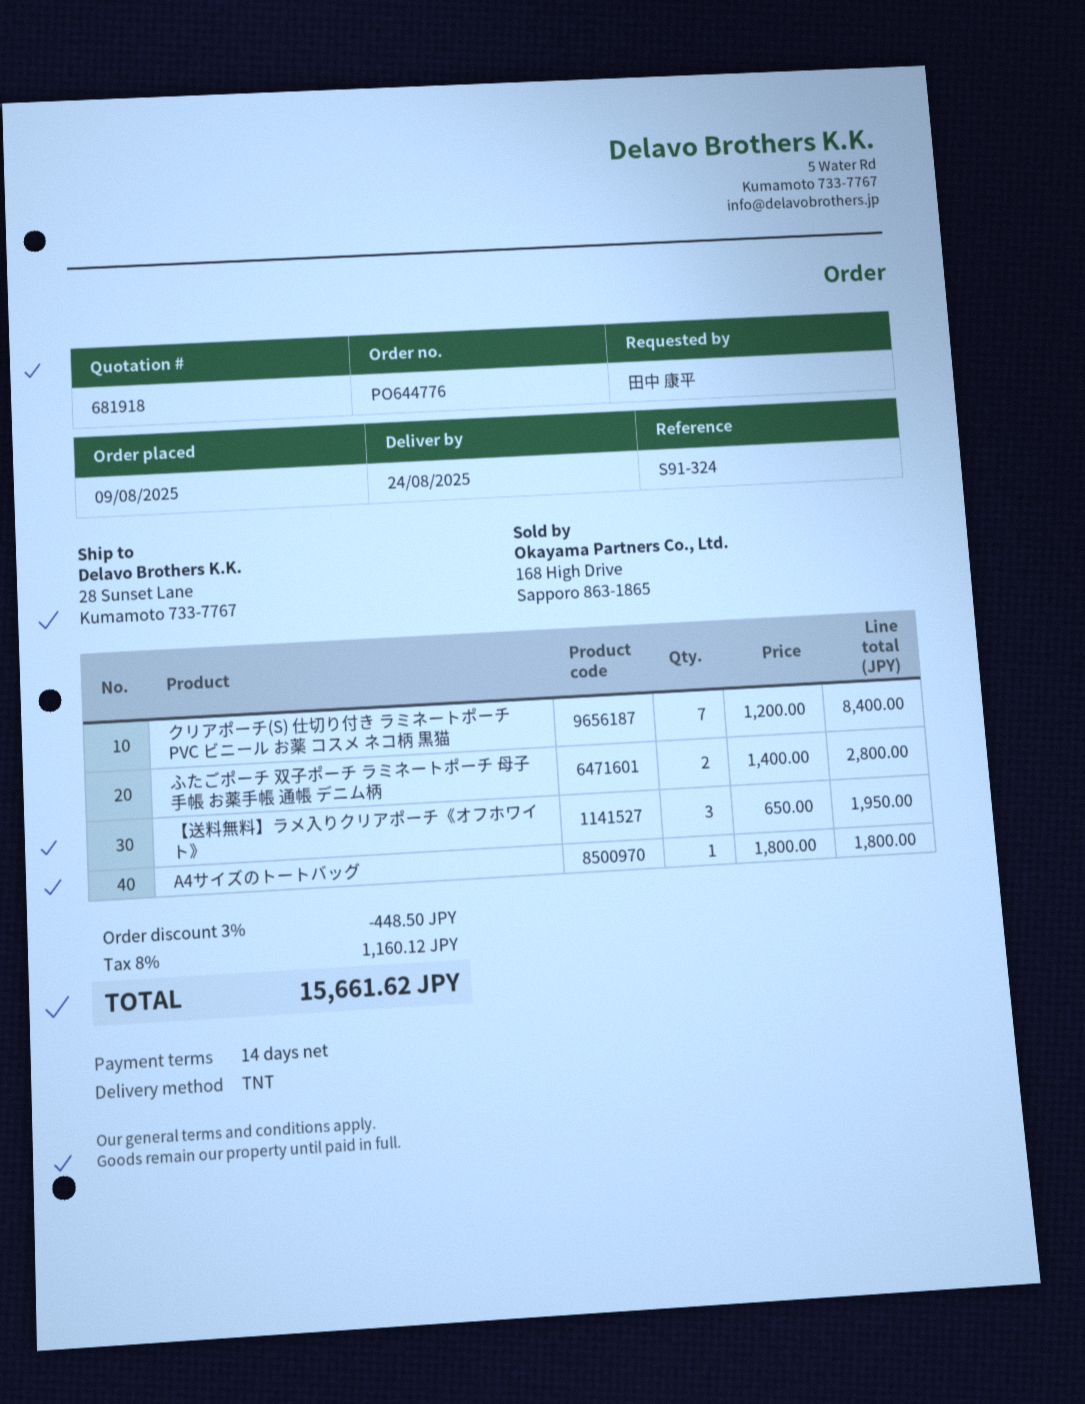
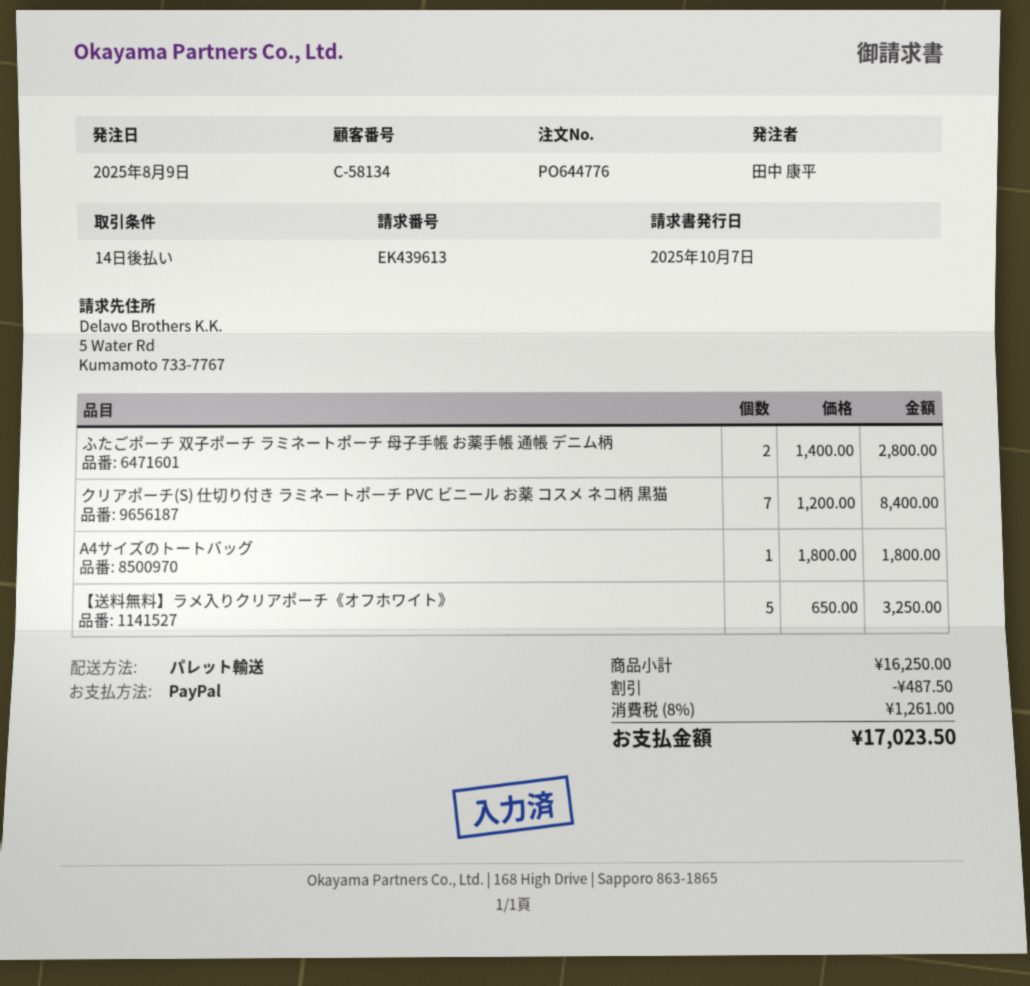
shipping method: TNT -> pallet freight
【送料無料】ラメ入りクリアポーチ《オフホワイト》: 3 x 650.00 = 1950.00 -> 5 x 650.00 = 3250.00
discount: 448.50 -> 487.50
tax: 8% = 1160.12 -> 8% = 1261.00
total: 15661.62 -> 17023.50

